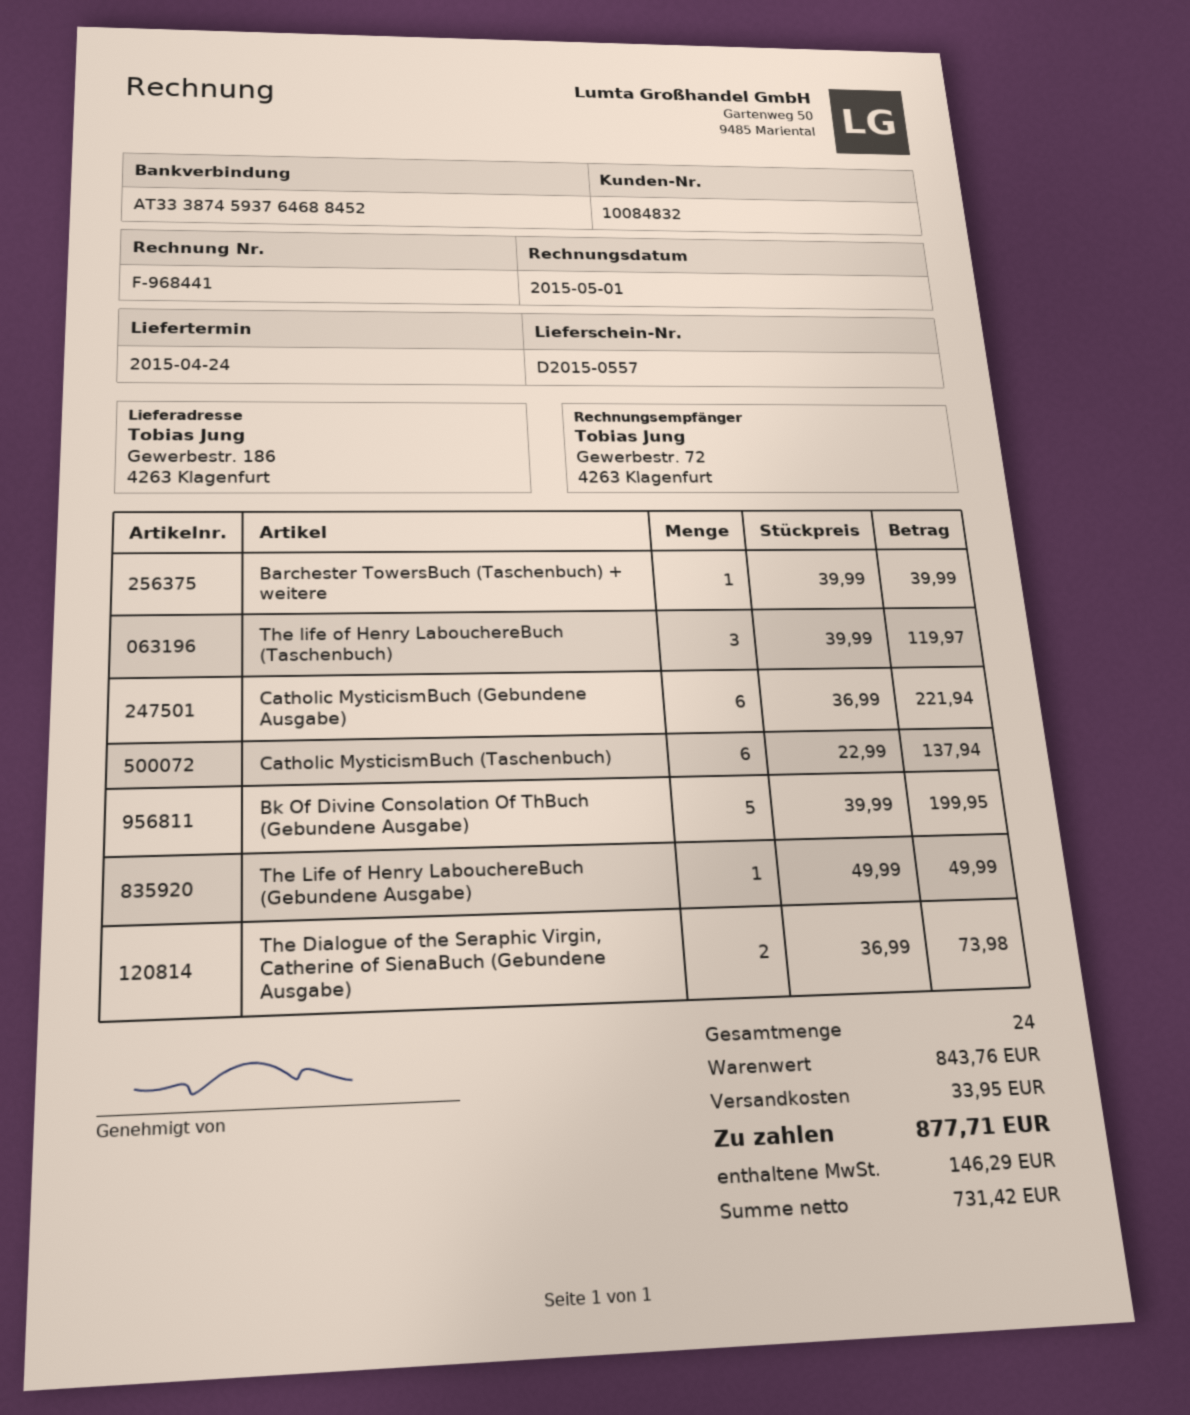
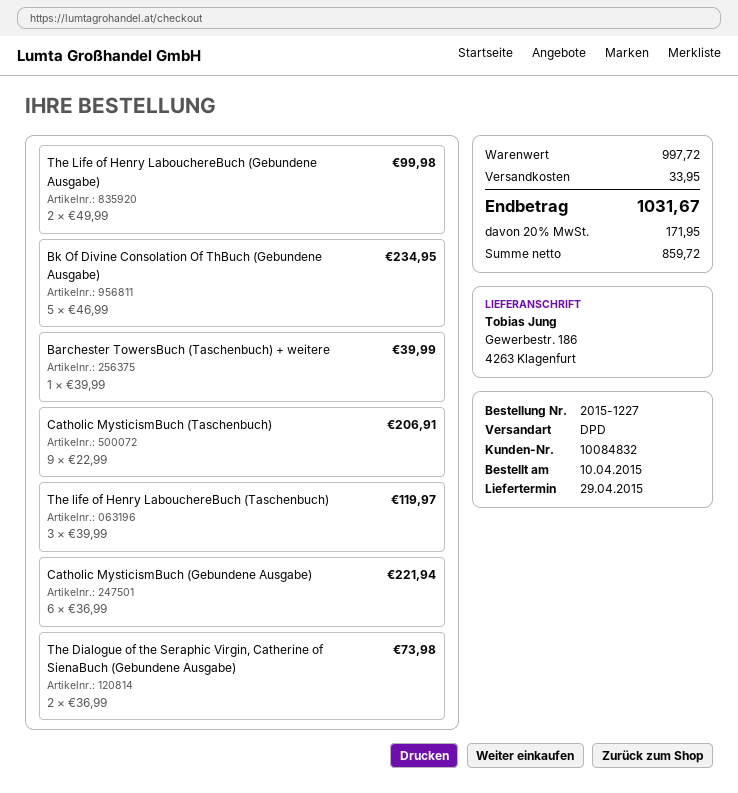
delivery date: 2015-04-24 -> 2015-04-29
Catholic MysticismBuch (Taschenbuch): 6 x 22.99 = 137.94 -> 9 x 22.99 = 206.91
Bk Of Divine Consolation Of ThBuch (Gebundene Ausgabe): 5 x 39.99 = 199.95 -> 5 x 46.99 = 234.95
The Life of Henry LabouchereBuch (Gebundene Ausgabe): 1 x 49.99 = 49.99 -> 2 x 49.99 = 99.98
subtotal: 843.76 -> 997.72
net: 731.42 -> 859.72
tax: 146.29 -> 171.95
total: 877.71 -> 1031.67

